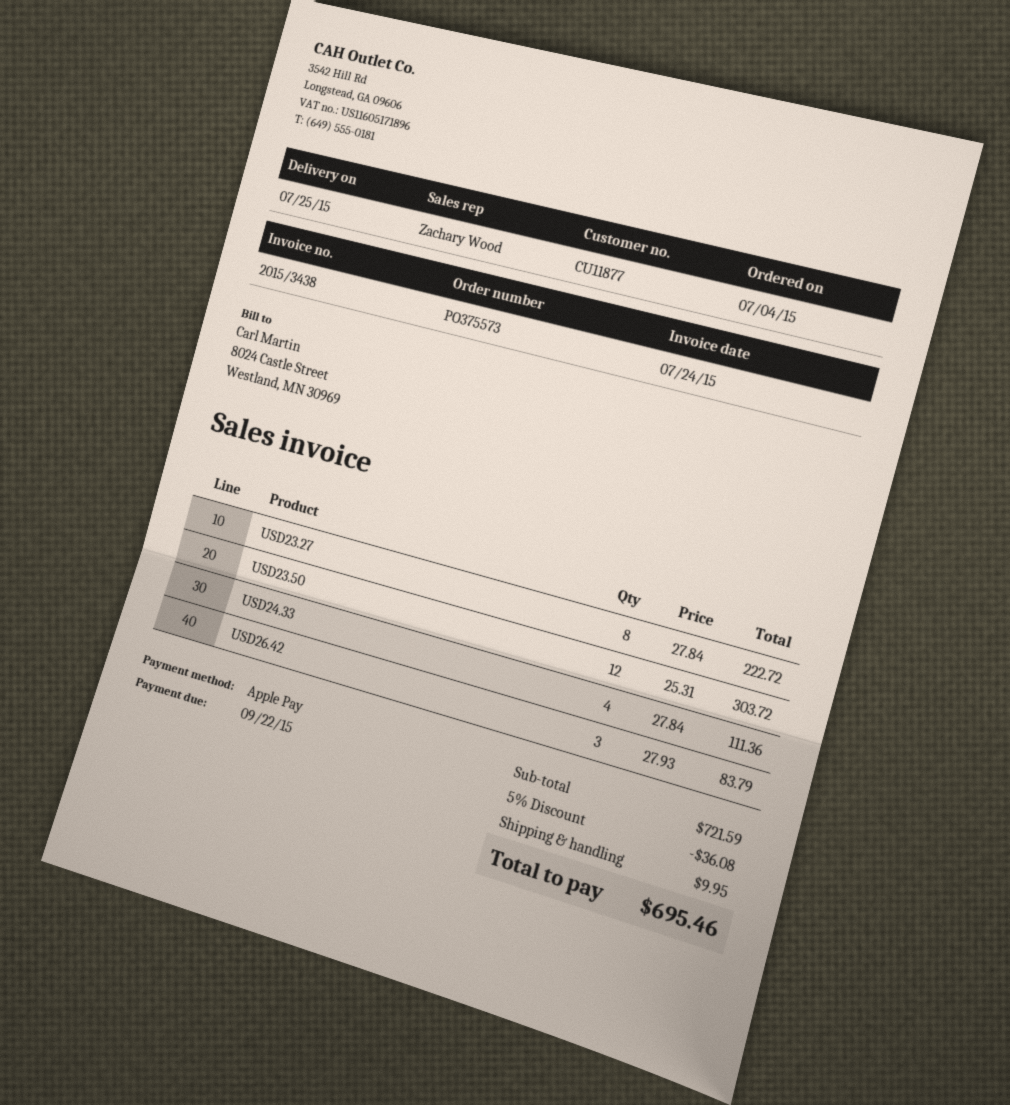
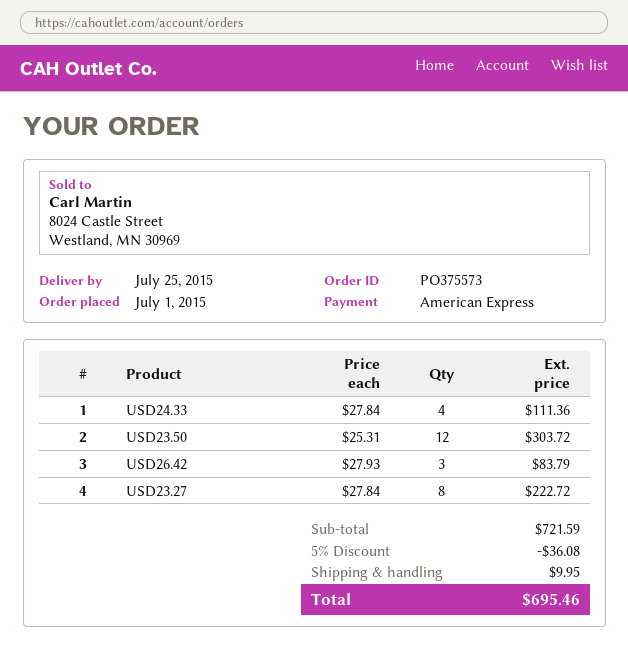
order date: 2015-07-04 -> 2015-07-01
payment method: Apple Pay -> American Express

